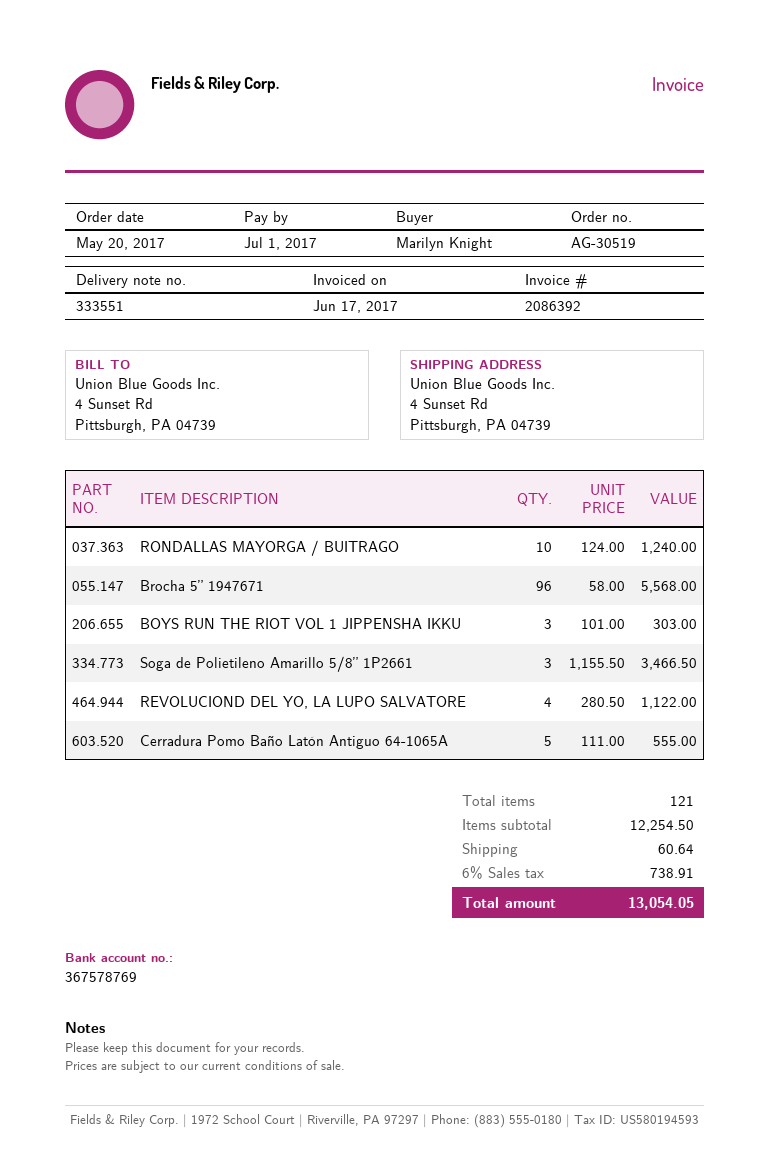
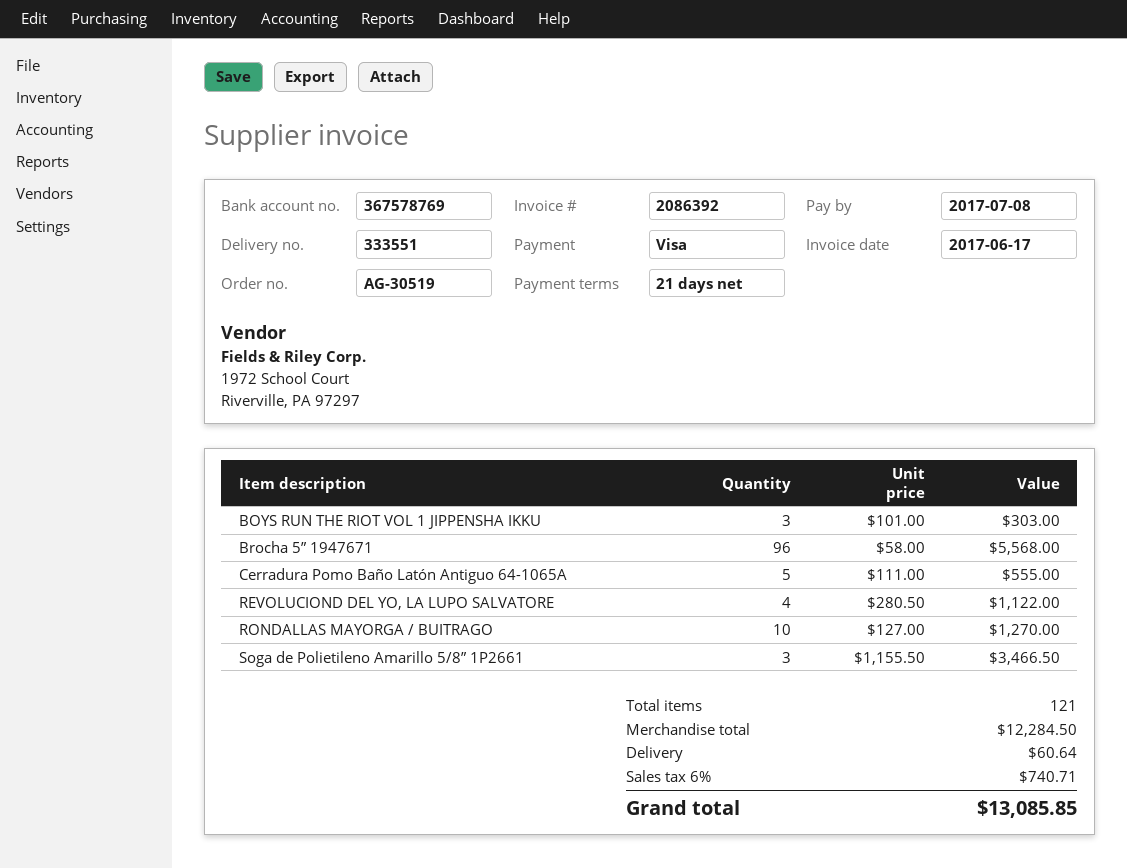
due date: 2017-07-01 -> 2017-07-08
RONDALLAS MAYORGA / BUITRAGO: 10 x 124.00 = 1240.00 -> 10 x 127.00 = 1270.00
subtotal: 12254.50 -> 12284.50
tax: 6% = 738.91 -> 6% = 740.71
total: 13054.05 -> 13085.85

